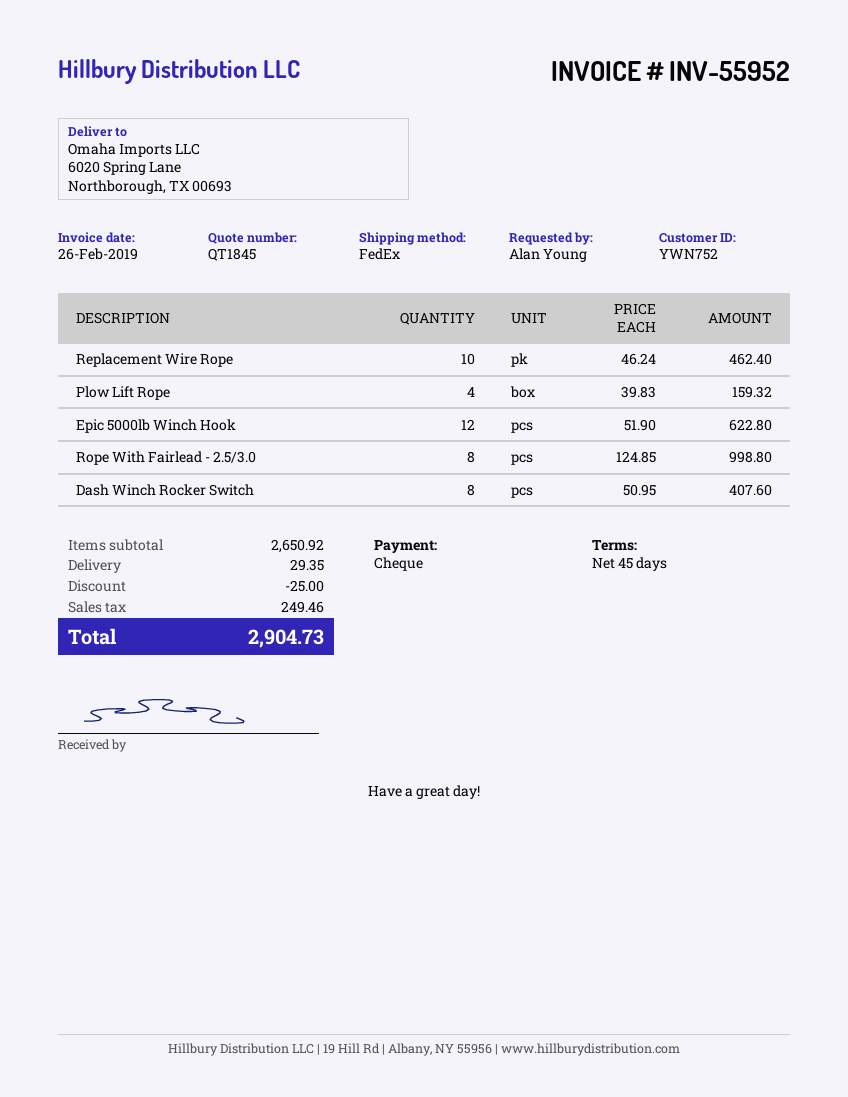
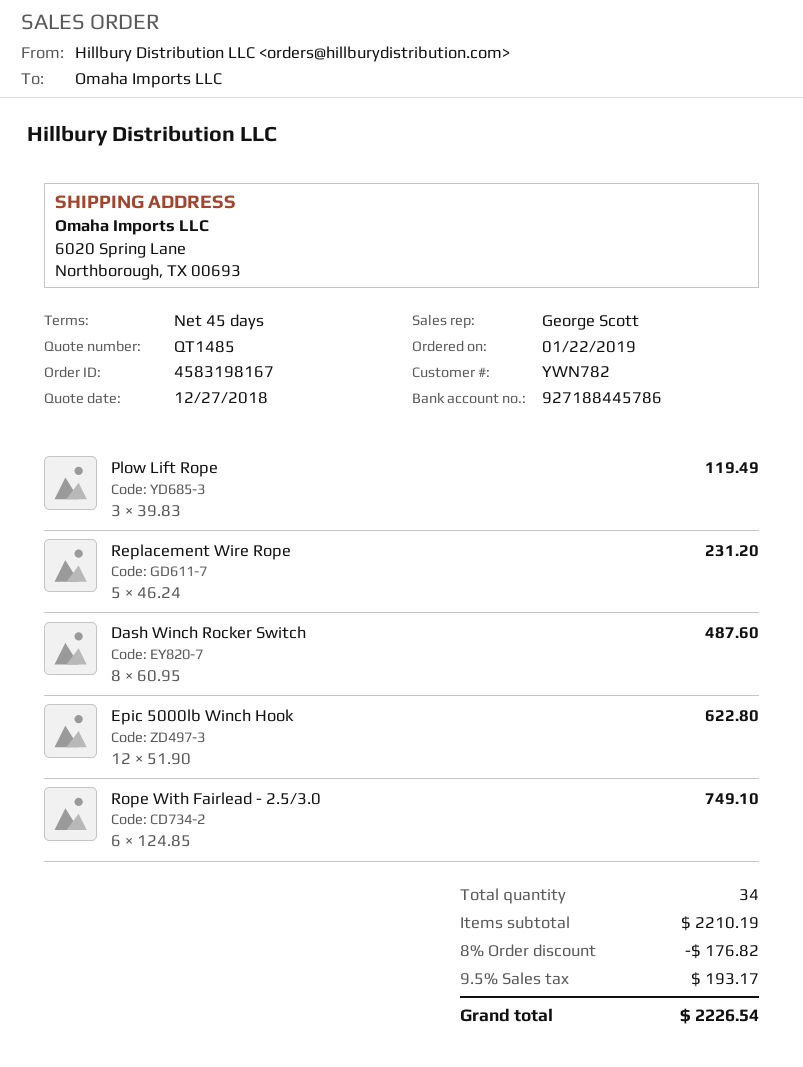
quote number: QT1845 -> QT1485
customer number: YWN752 -> YWN782
Replacement Wire Rope: 10 x 46.24 = 462.40 -> 5 x 46.24 = 231.20
Plow Lift Rope: 4 x 39.83 = 159.32 -> 3 x 39.83 = 119.49
Rope With Fairlead - 2.5/3.0: 8 x 124.85 = 998.80 -> 6 x 124.85 = 749.10
Dash Winch Rocker Switch: 8 x 50.95 = 407.60 -> 8 x 60.95 = 487.60
subtotal: 2650.92 -> 2210.19
discount: 25.00 -> 176.82
shipping: 29.35 -> none
tax: 249.46 -> 193.17
total: 2904.73 -> 2226.54

